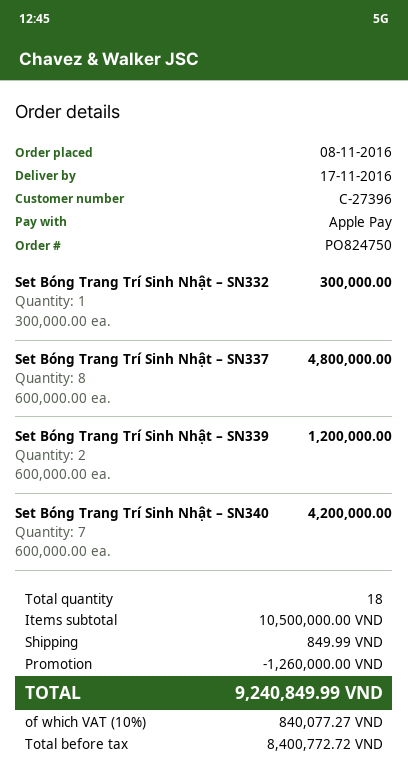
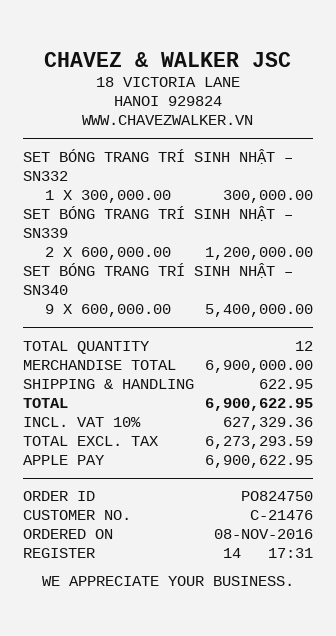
customer number: C-27396 -> C-21476
Set Bóng Trang Trí Sinh Nhật – SN337: 8 x 600000.00 = 4800000.00 -> none
Set Bóng Trang Trí Sinh Nhật – SN340: 7 x 600000.00 = 4200000.00 -> 9 x 600000.00 = 5400000.00
total quantity: 18 -> 12
subtotal: 10500000.00 -> 6900000.00
discount: 1260000.00 -> none
shipping: 849.99 -> 622.95
net: 8400772.72 -> 6273293.59
tax: 10% = 840077.27 -> 10% = 627329.36
total: 9240849.99 -> 6900622.95

